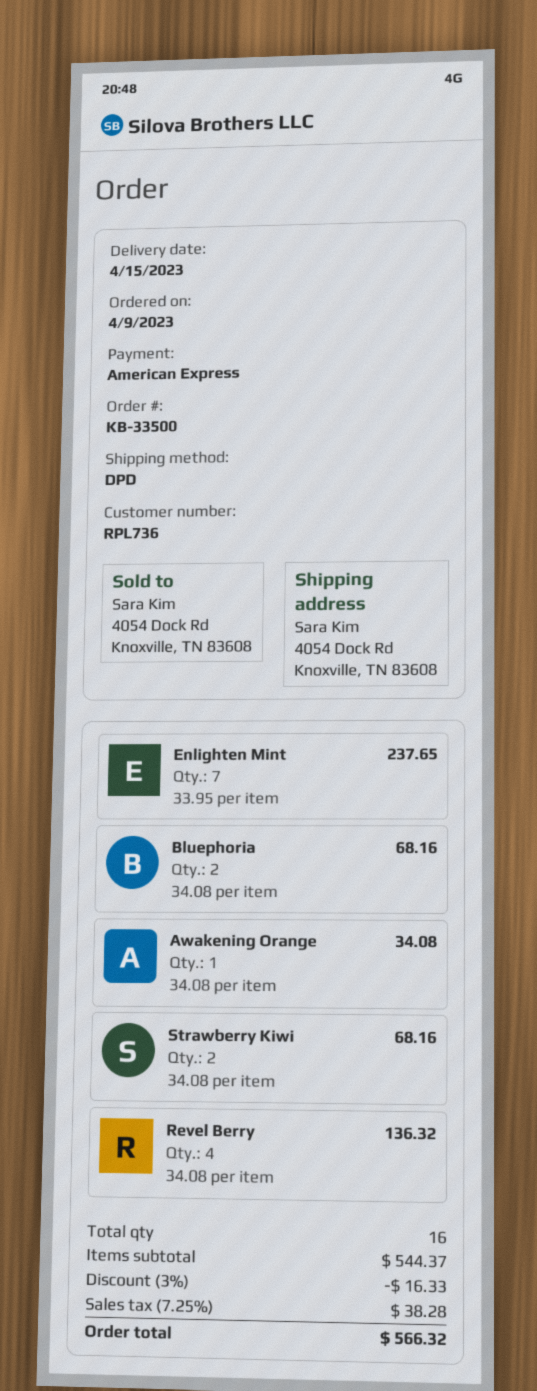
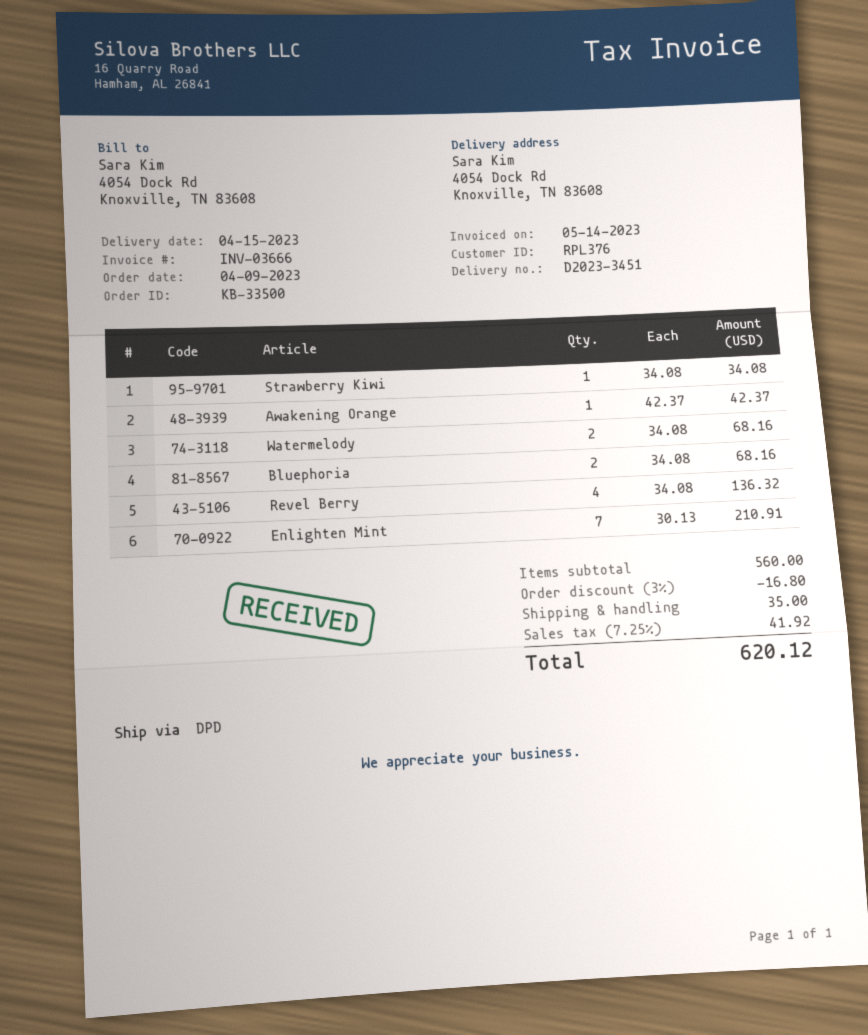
customer number: RPL736 -> RPL376
Enlighten Mint: 7 x 33.95 = 237.65 -> 7 x 30.13 = 210.91
Awakening Orange: 1 x 34.08 = 34.08 -> 1 x 42.37 = 42.37
Strawberry Kiwi: 2 x 34.08 = 68.16 -> 1 x 34.08 = 34.08
Watermelody: none -> 2 x 34.08 = 68.16
subtotal: 544.37 -> 560.00
discount: 3% = 16.33 -> 3% = 16.80
shipping: none -> 35.00
tax: 7.25% = 38.28 -> 7.25% = 41.92
total: 566.32 -> 620.12

